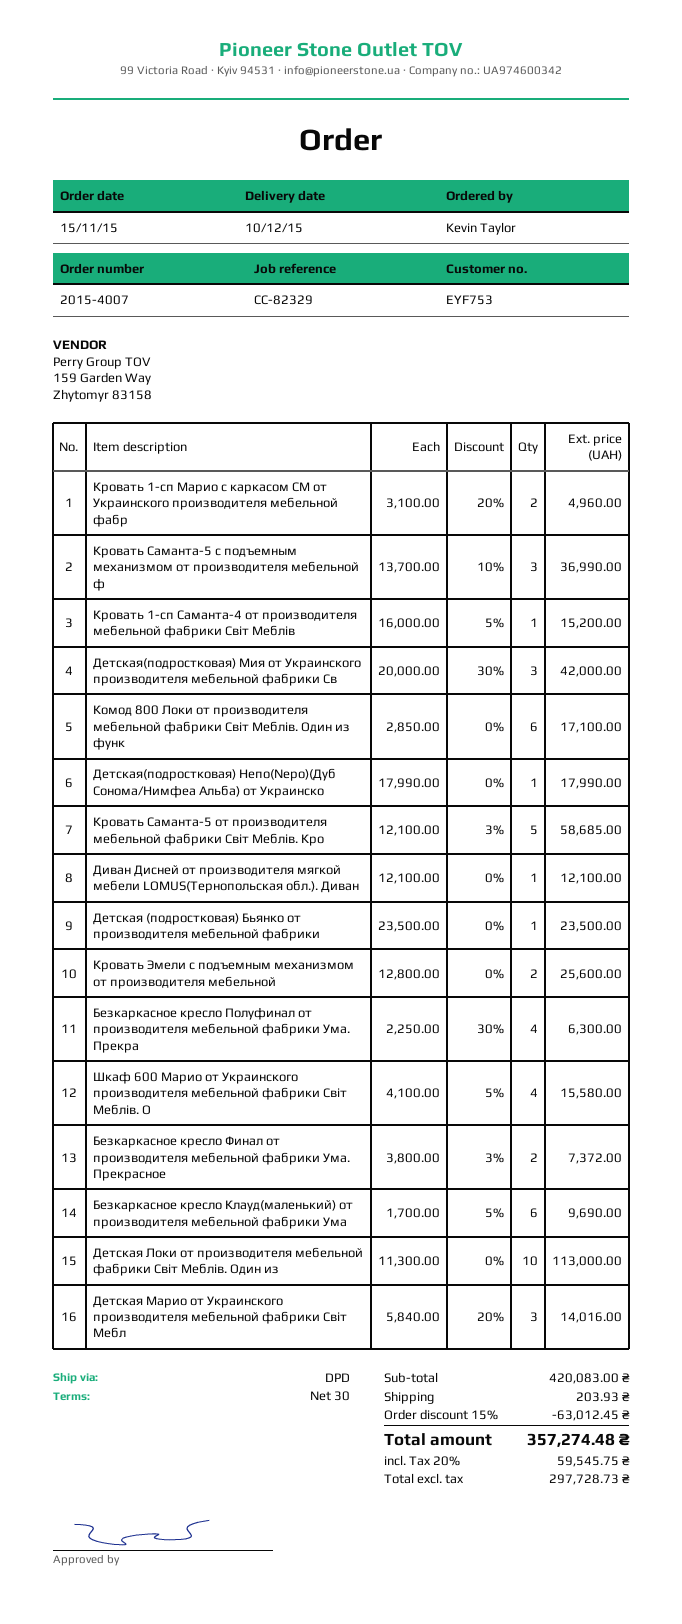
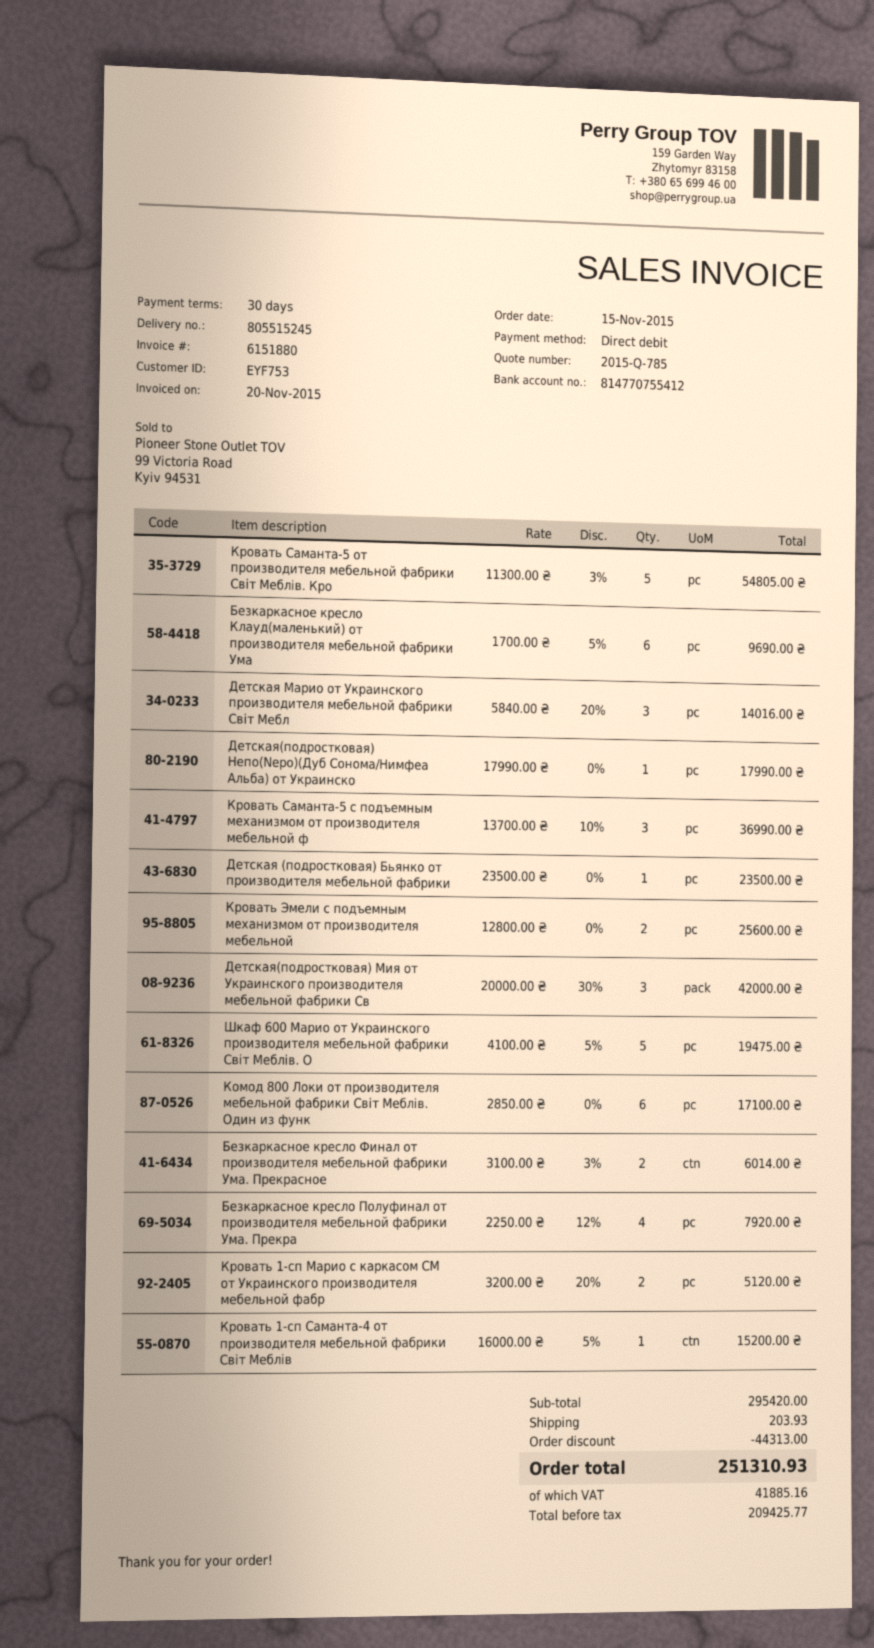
Кровать 1-сп Марио с каркасом СМ от Украинского производителя мебельной фабр: 2 x 3100.00 - 20% = 4960.00 -> 2 x 3200.00 - 20% = 5120.00
Кровать Саманта-5 от производителя мебельной фабрики Свiт Меблiв. Кро: 5 x 12100.00 - 3% = 58685.00 -> 5 x 11300.00 - 3% = 54805.00
Диван Дисней от производителя мягкой мебели LOMUS(Тернопольская обл.). Диван: 1 x 12100.00 = 12100.00 -> none
Безкаркасное кресло Полуфинал от производителя мебельной фабрики Ума. Прекра: 4 x 2250.00 - 30% = 6300.00 -> 4 x 2250.00 - 12% = 7920.00
Шкаф 600 Марио от Украинского производителя мебельной фабрики Свiт Меблiв. О: 4 x 4100.00 - 5% = 15580.00 -> 5 x 4100.00 - 5% = 19475.00
Безкаркасное кресло Финал от производителя мебельной фабрики Ума. Прекрасное: 2 x 3800.00 - 3% = 7372.00 -> 2 x 3100.00 - 3% = 6014.00
Детская Локи от производителя мебельной фабрики Свiт Меблiв. Один из: 10 x 11300.00 = 113000.00 -> none
subtotal: 420083.00 -> 295420.00
discount: 63012.45 -> 44313.00
net: 297728.73 -> 209425.77
tax: 59545.75 -> 41885.16
total: 357274.48 -> 251310.93

